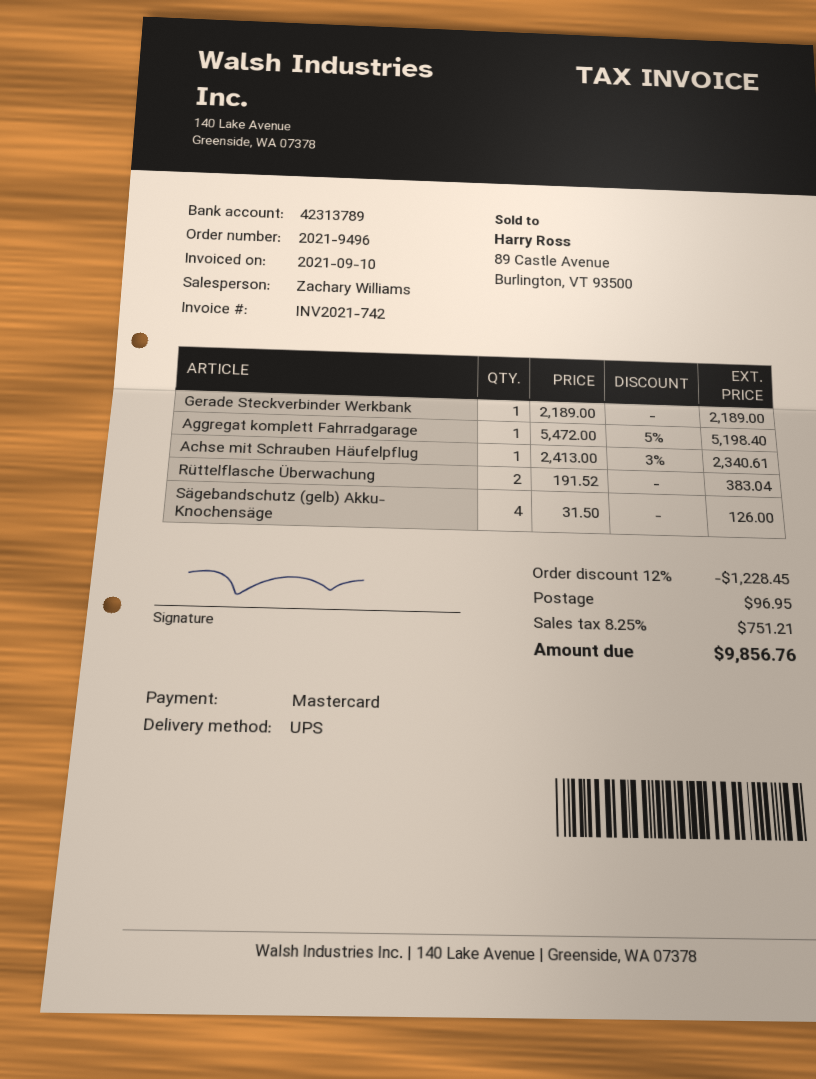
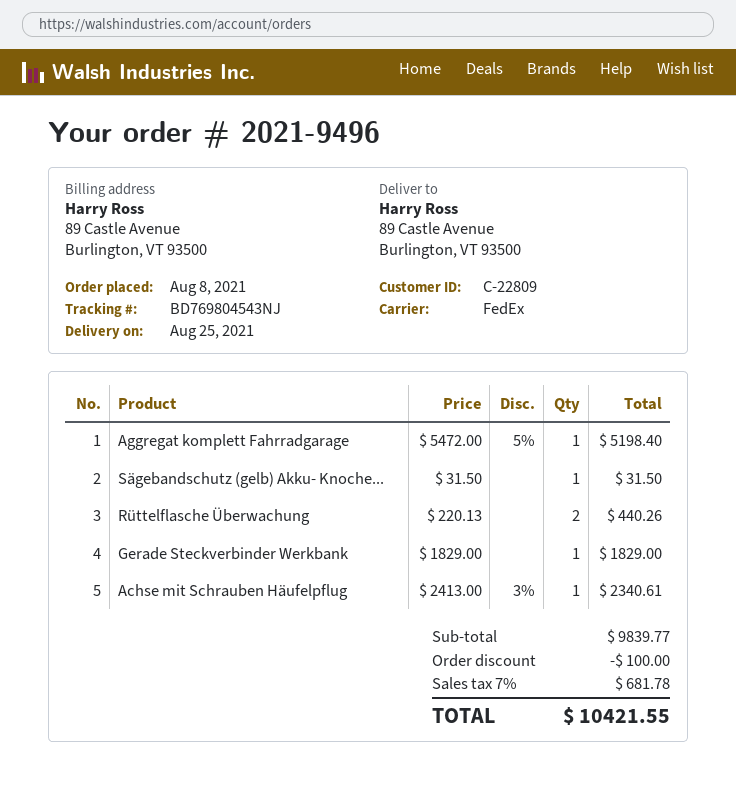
shipping method: UPS -> FedEx
Gerade Steckverbinder Werkbank: 1 x 2189.00 = 2189.00 -> 1 x 1829.00 = 1829.00
Rüttelflasche Überwachung: 2 x 191.52 = 383.04 -> 2 x 220.13 = 440.26
Sägebandschutz (gelb) Akku- Knochensäge: 4 x 31.50 = 126.00 -> 1 x 31.50 = 31.50
discount: 1228.45 -> 100.00
shipping: 96.95 -> none
tax: 8.25% = 751.21 -> 7% = 681.78
total: 9856.76 -> 10421.55

